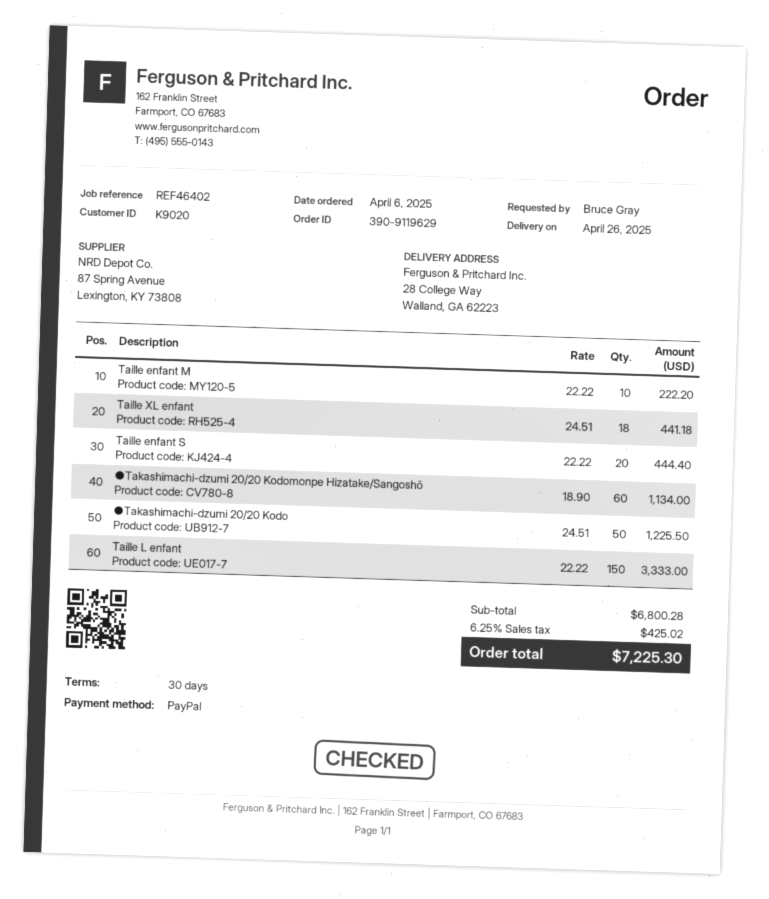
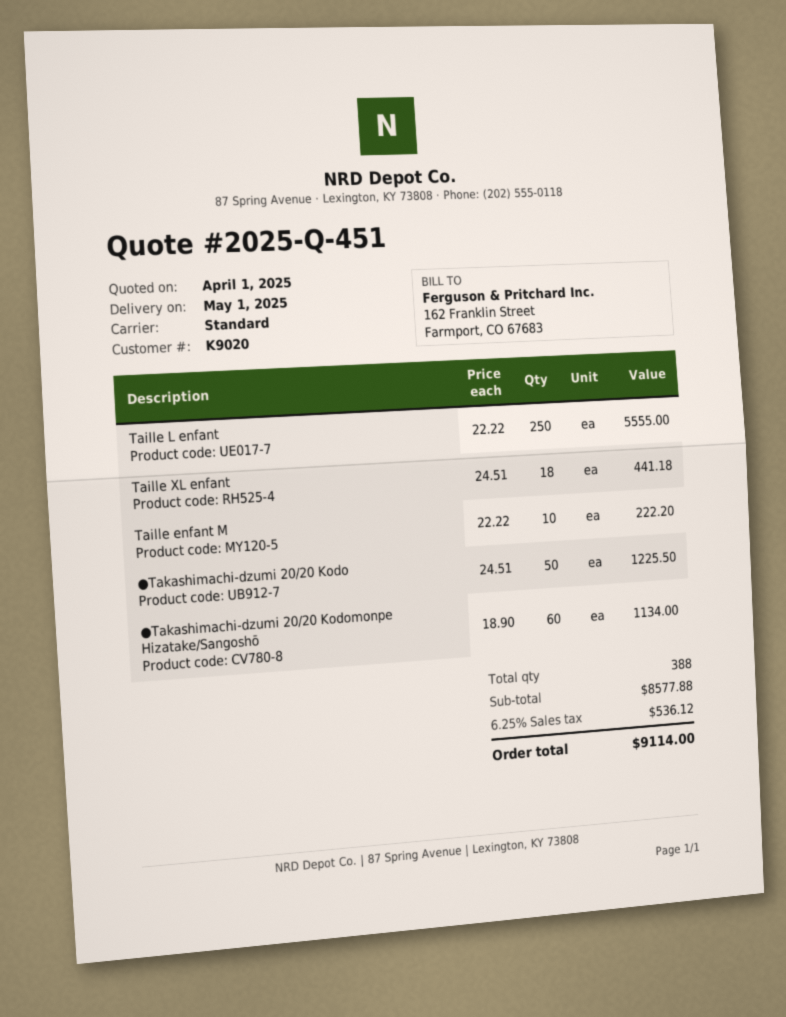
delivery date: 2025-04-26 -> 2025-05-01
Taille enfant S: 20 x 22.22 = 444.40 -> none
Taille L enfant: 150 x 22.22 = 3333.00 -> 250 x 22.22 = 5555.00
subtotal: 6800.28 -> 8577.88
tax: 6.25% = 425.02 -> 6.25% = 536.12
total: 7225.30 -> 9114.00

